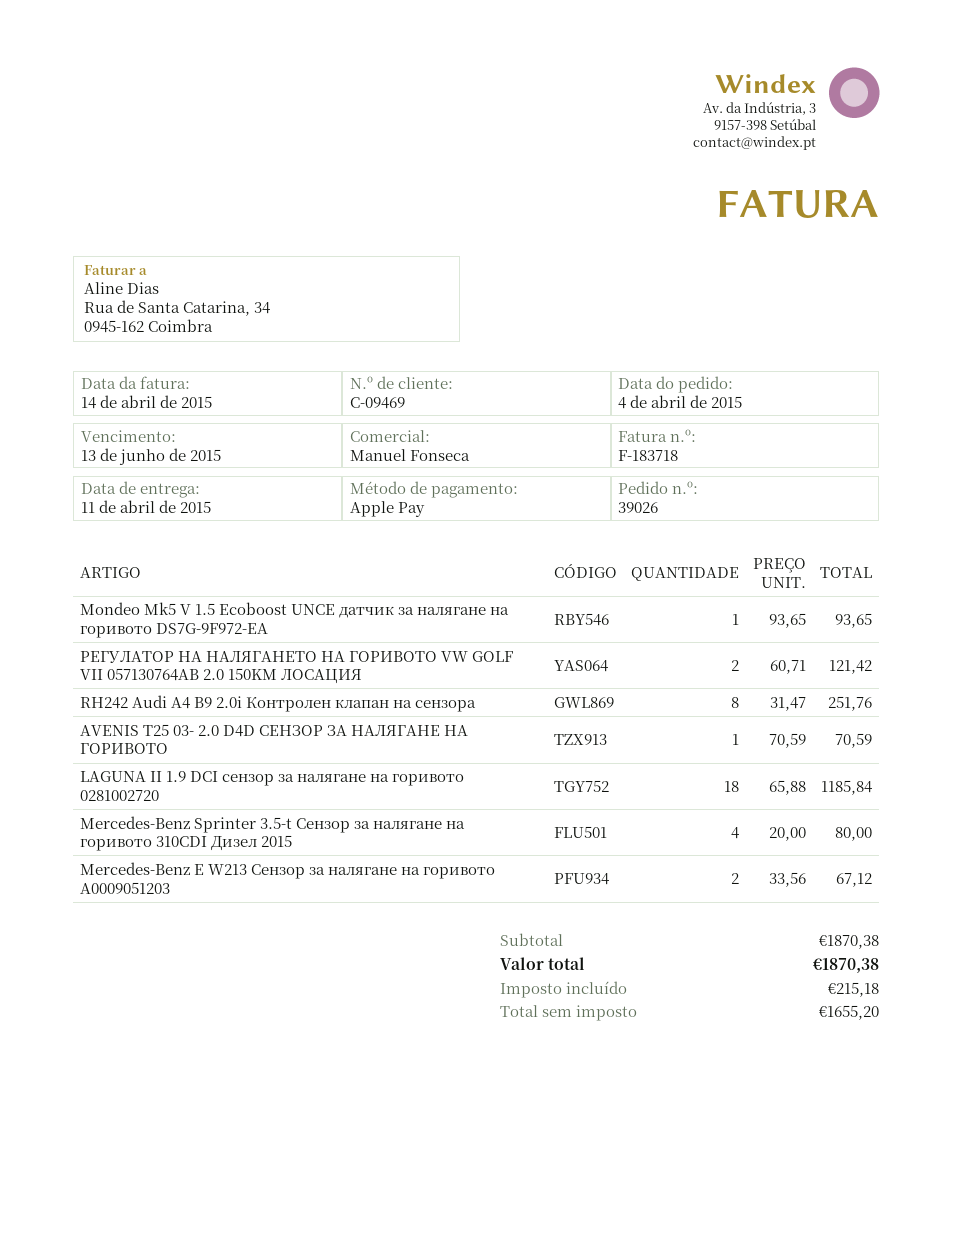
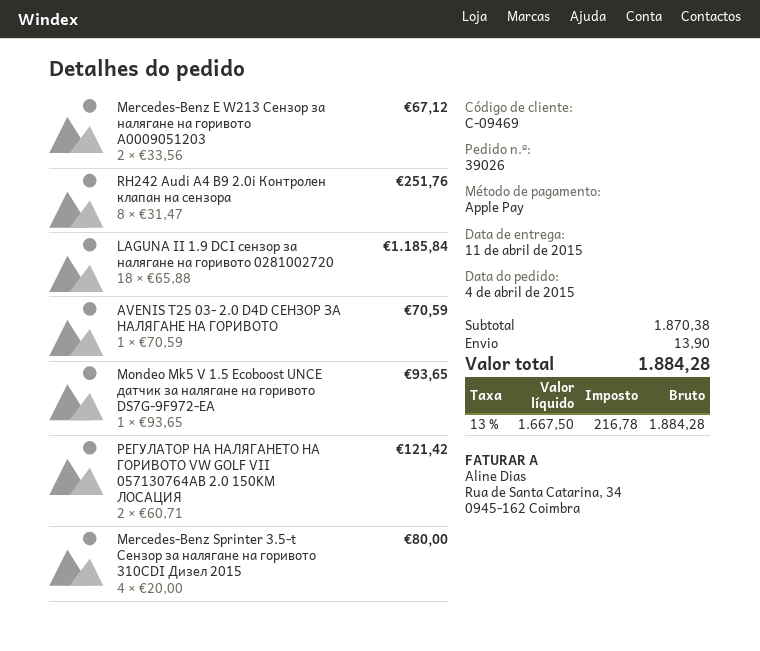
shipping: none -> 13.90
net: 1655.20 -> 1667.50
tax: 215.18 -> 216.78
total: 1870.38 -> 1884.28

